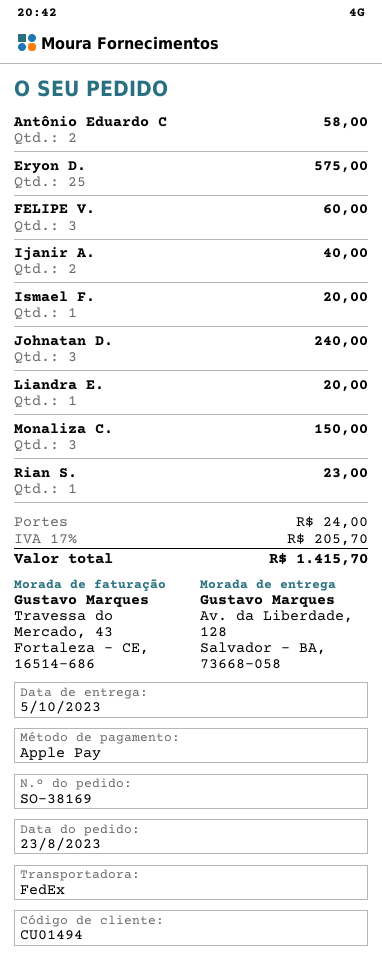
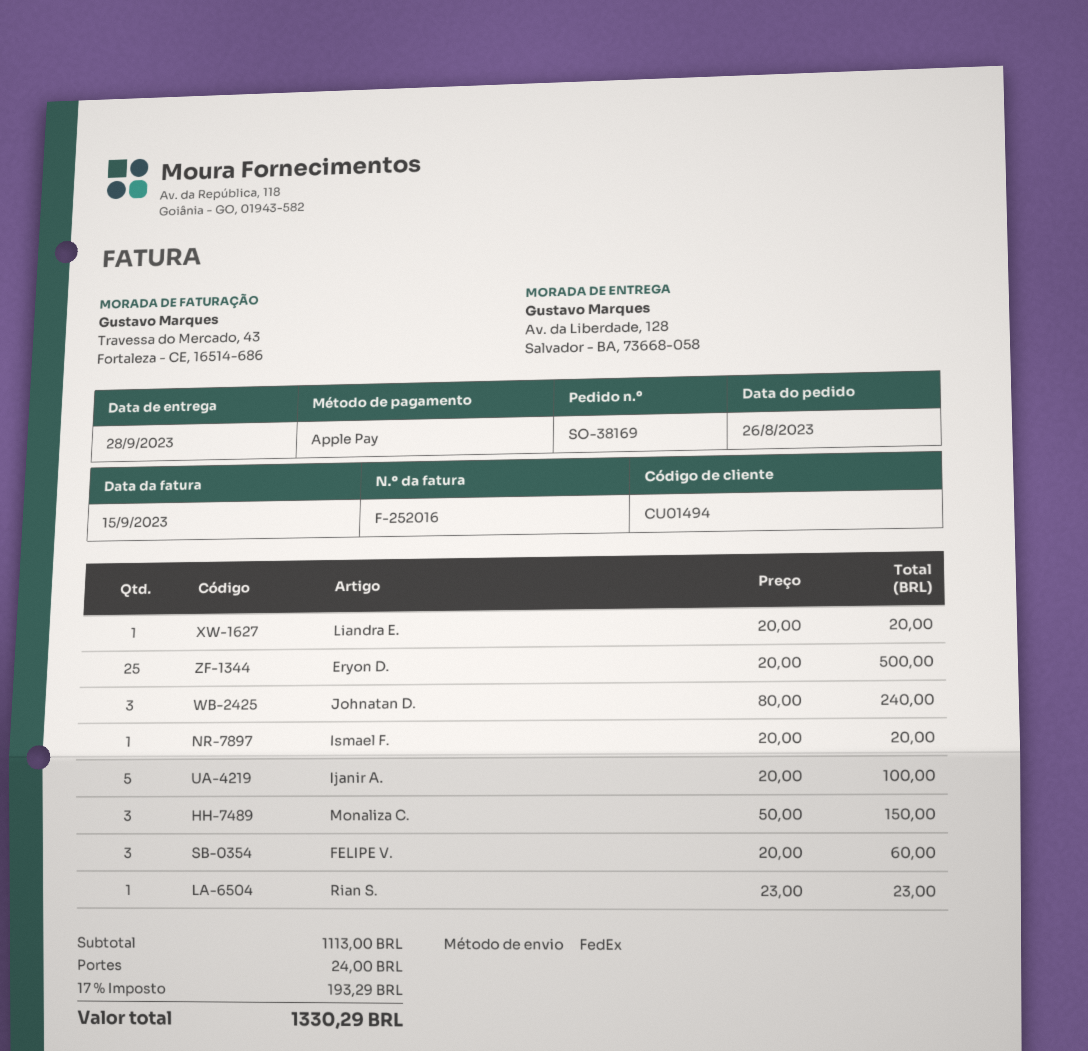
order date: 2023-08-23 -> 2023-08-26
delivery date: 2023-10-05 -> 2023-09-28
Antônio Eduardo C: 2 for 58.00 -> none
Eryon D.: 25 for 575.00 -> 25 for 500.00
Ijanir A.: 2 for 40.00 -> 5 for 100.00
tax: 17% = 205.70 -> 17% = 193.29
total: 1415.70 -> 1330.29

